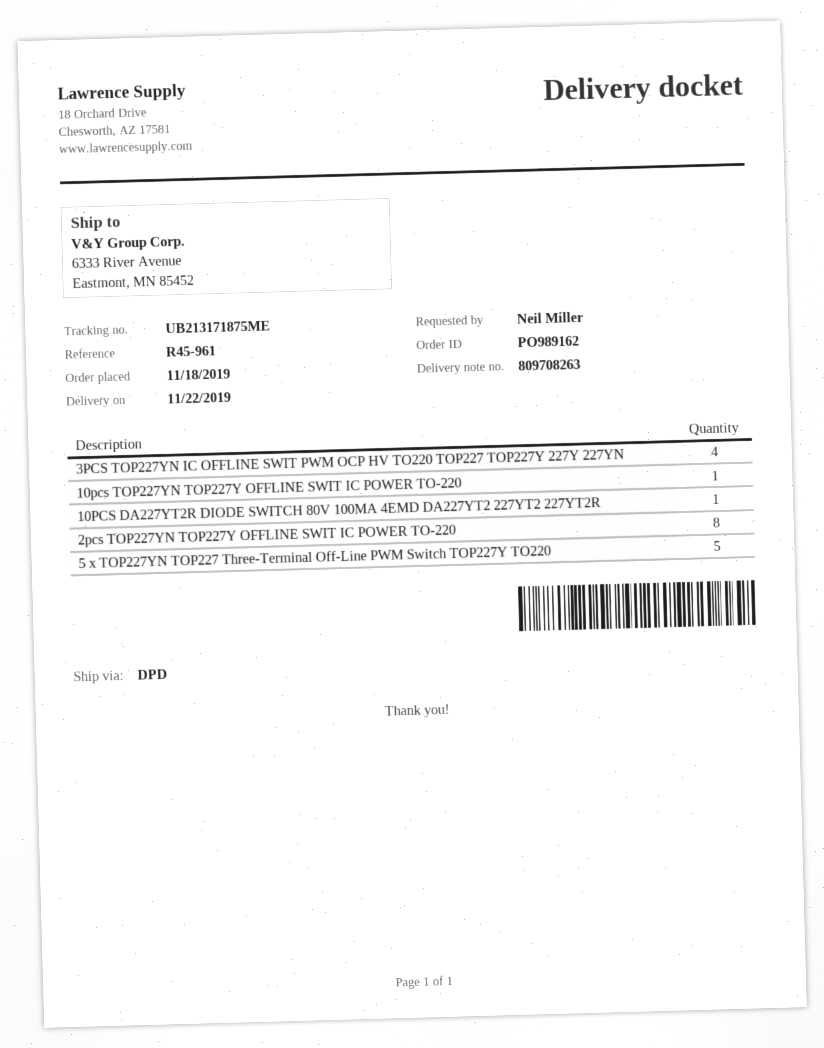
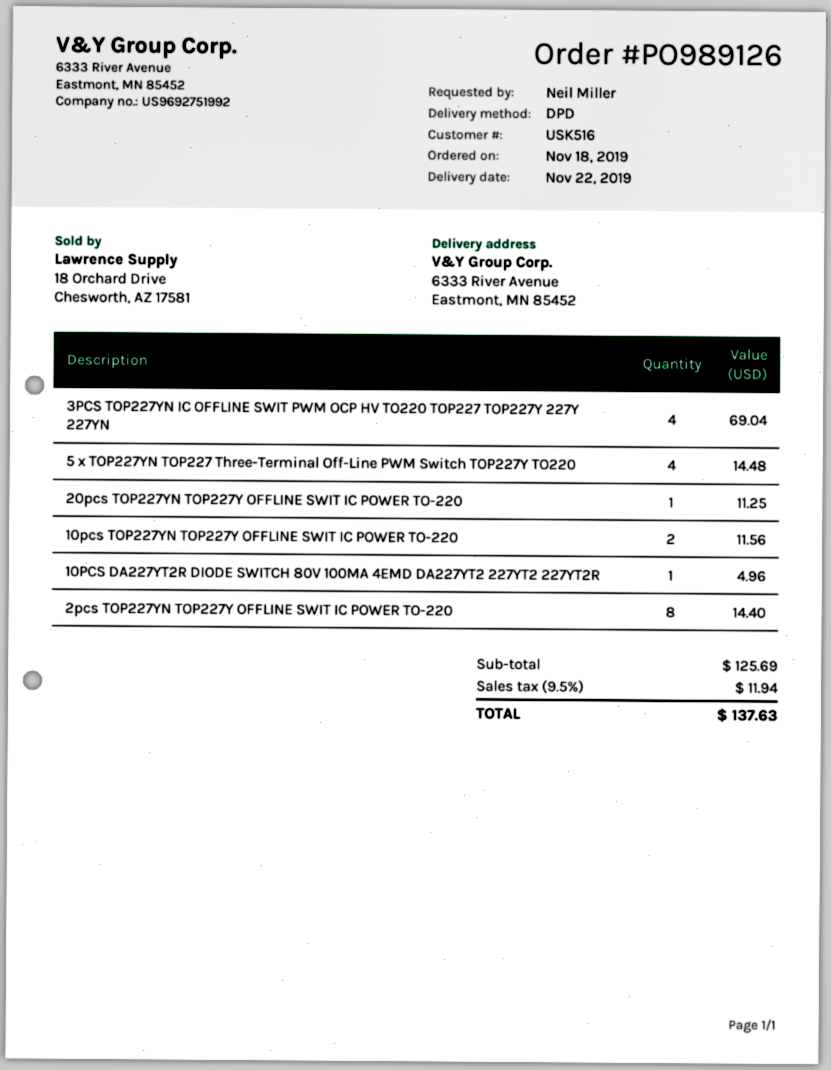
order number: PO989162 -> PO989126
10pcs TOP227YN TOP227Y OFFLINE SWIT IC POWER TO-220: 1 -> 2
5 x TOP227YN TOP227 Three-Terminal Off-Line PWM Switch TOP227Y TO220: 5 -> 4
20pcs TOP227YN TOP227Y OFFLINE SWIT IC POWER TO-220: none -> 1

